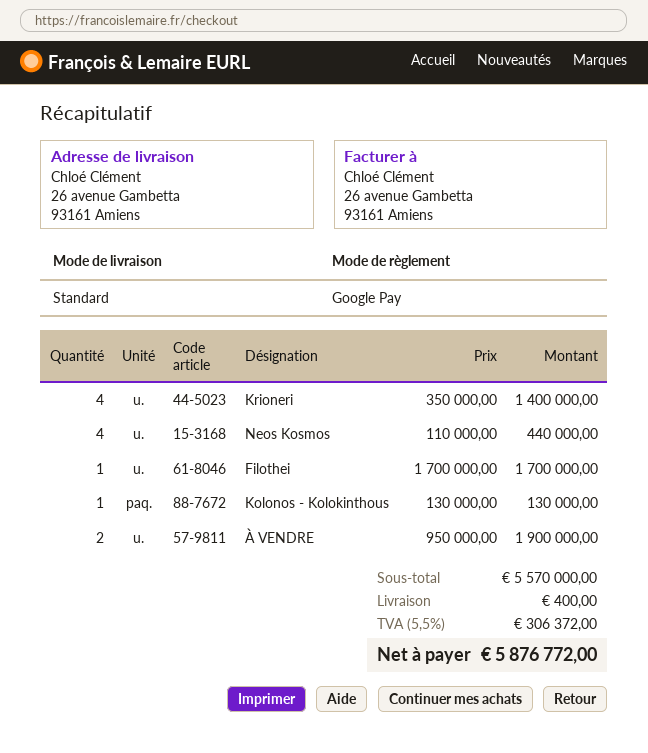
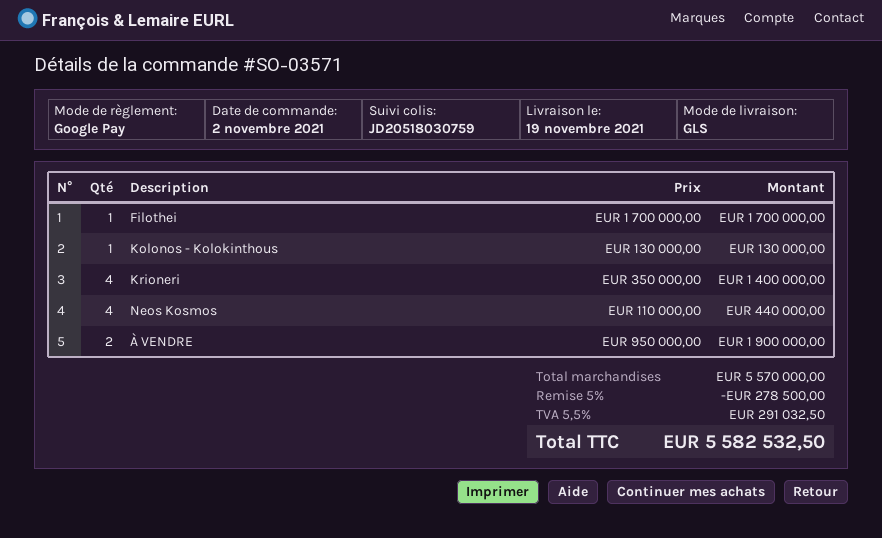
shipping method: standard -> GLS
discount: none -> 5% = 278500.00
shipping: 400.00 -> none
tax: 5.5% = 306372.00 -> 5.5% = 291032.50
total: 5876772.00 -> 5582532.50

